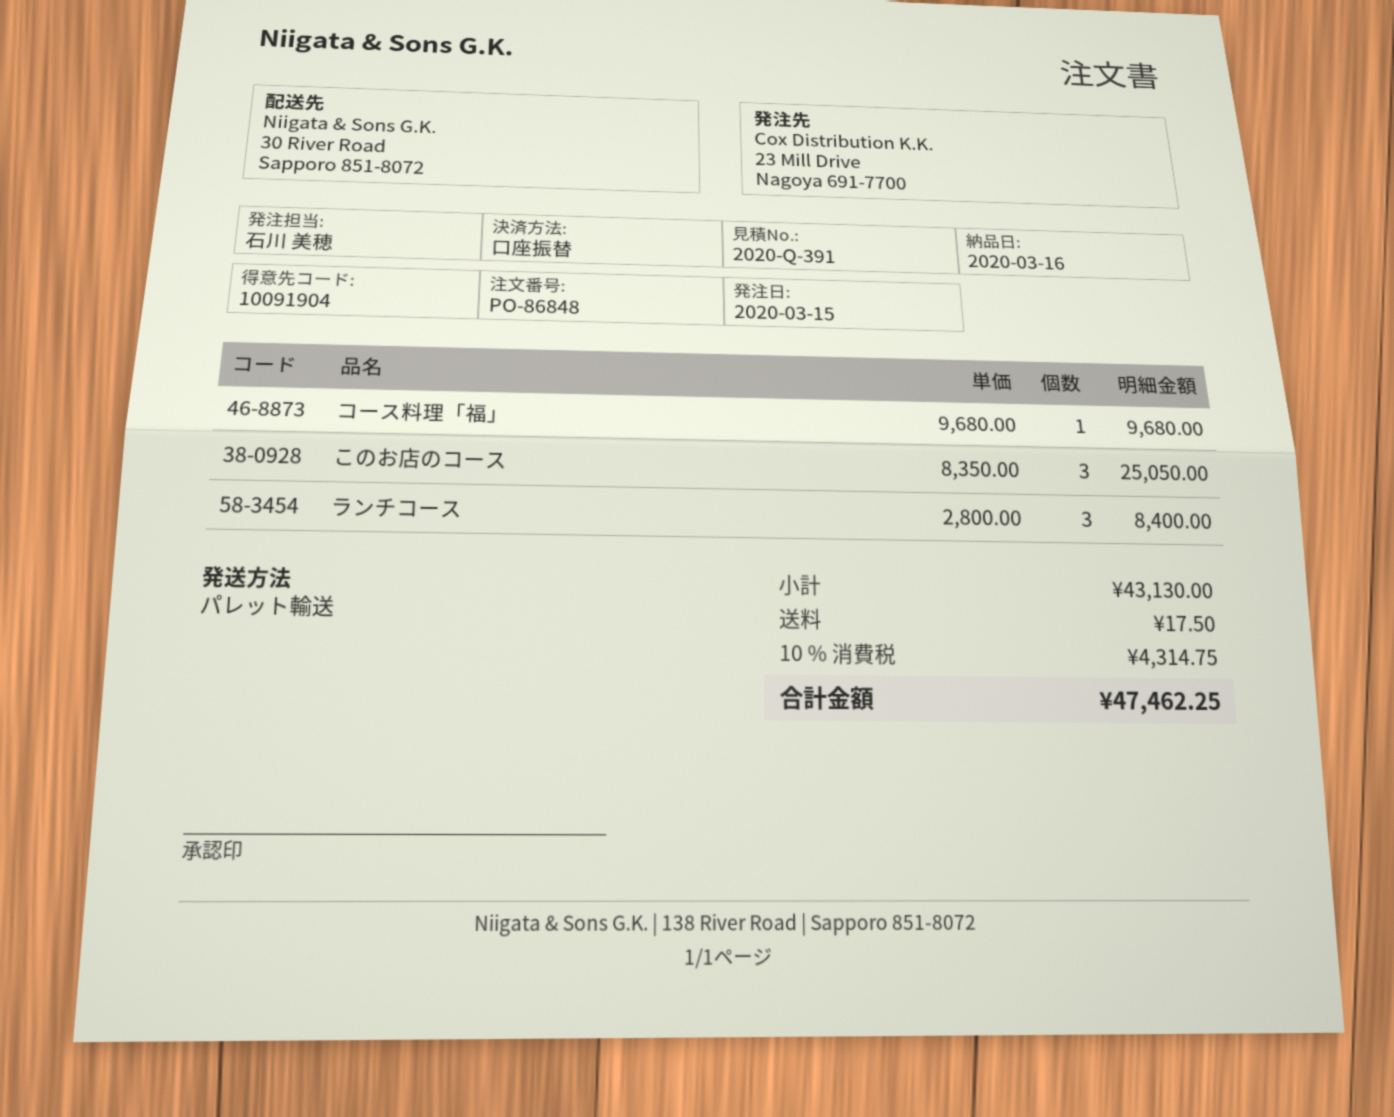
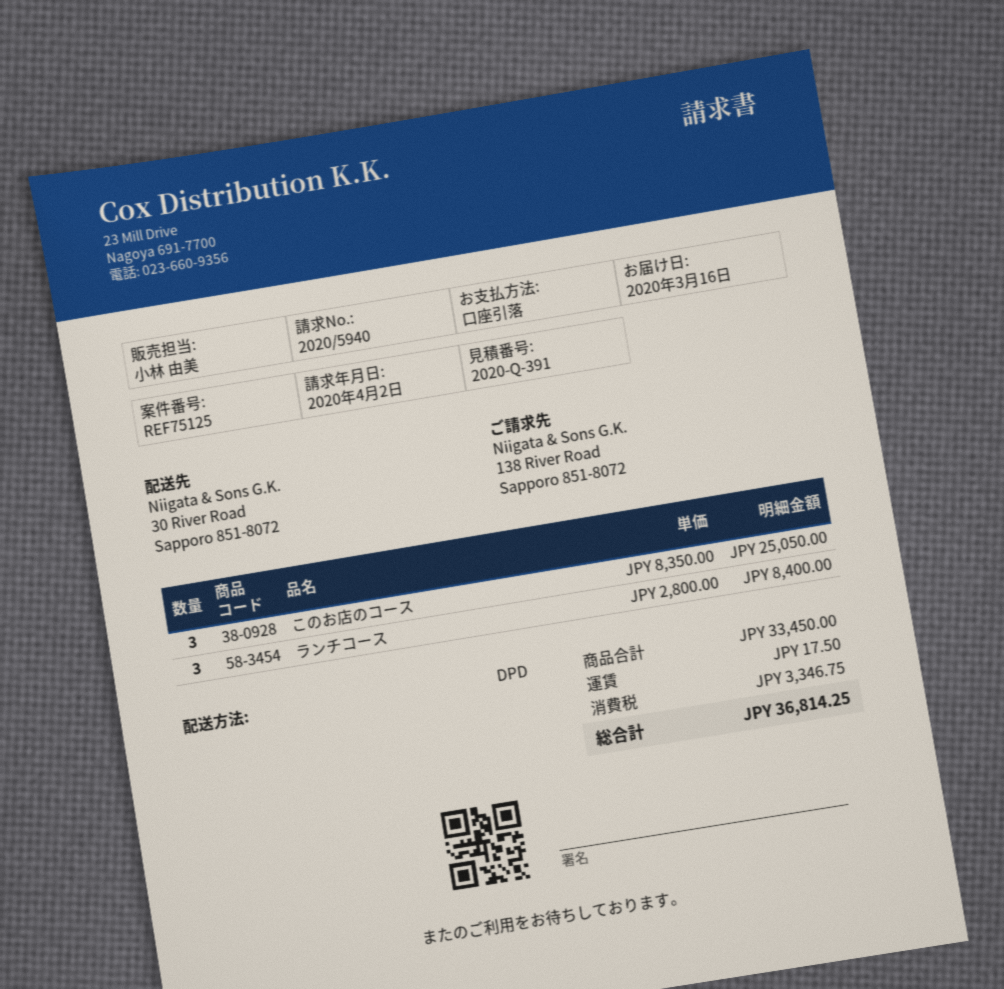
shipping method: pallet freight -> DPD
コース料理「福」: 1 x 9680.00 = 9680.00 -> none
subtotal: 43130.00 -> 33450.00
tax: 4314.75 -> 3346.75
total: 47462.25 -> 36814.25

